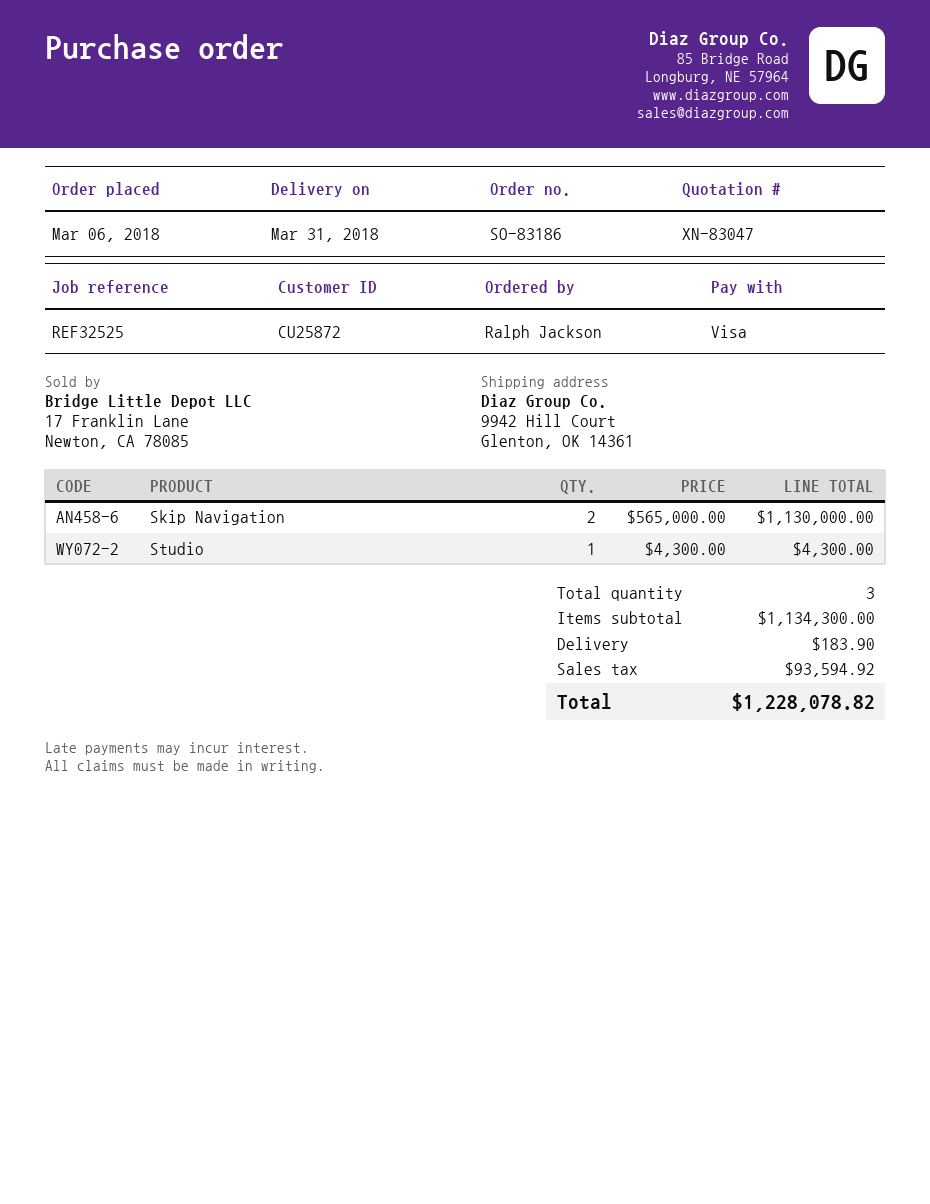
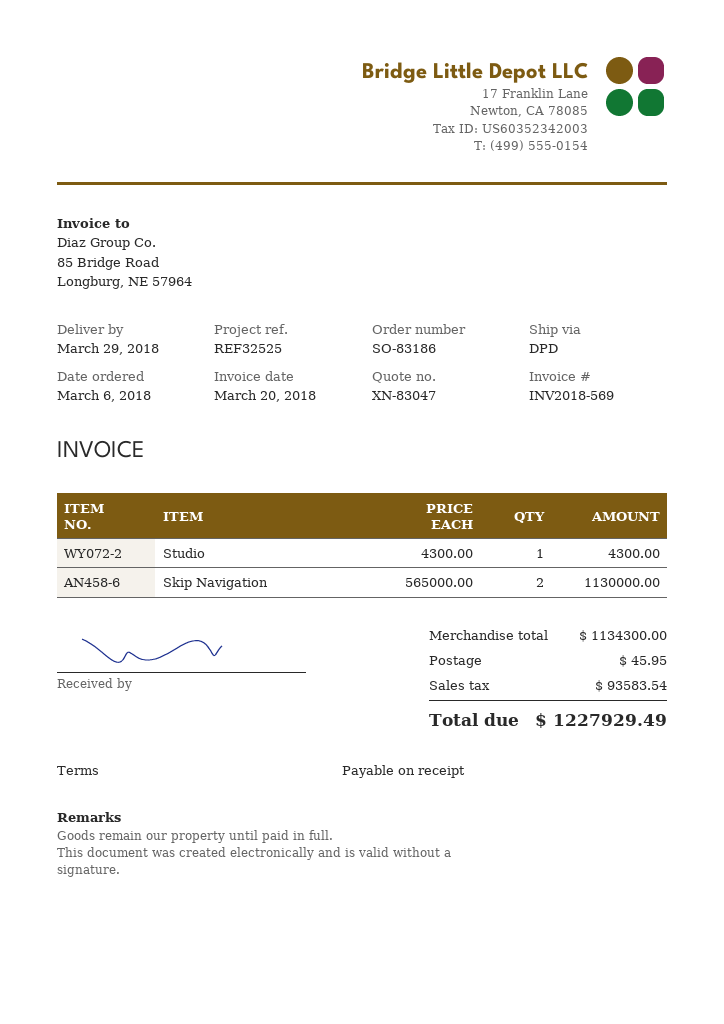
delivery date: 2018-03-31 -> 2018-03-29
shipping: 183.90 -> 45.95
tax: 93594.92 -> 93583.54
total: 1228078.82 -> 1227929.49

